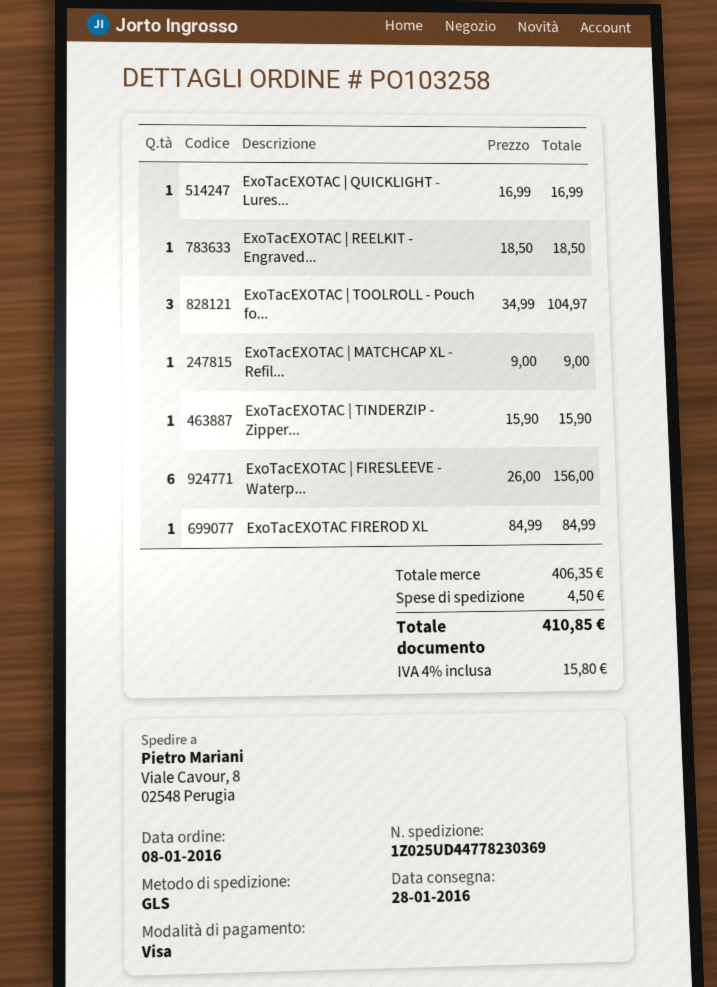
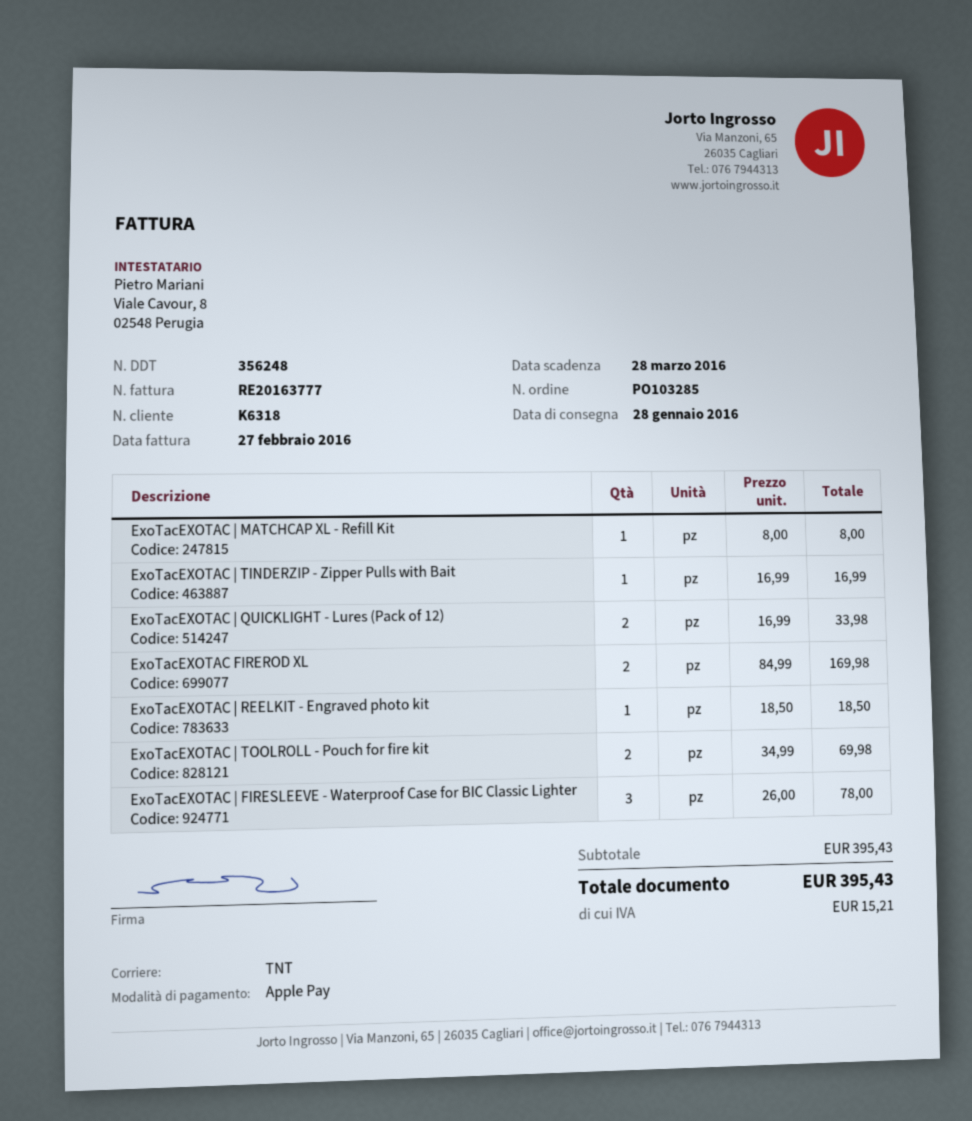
order number: PO103258 -> PO103285
payment method: Visa -> Apple Pay
shipping method: GLS -> TNT
ExoTacEXOTAC | QUICKLIGHT - Lures...: 1 x 16.99 = 16.99 -> 2 x 16.99 = 33.98
ExoTacEXOTAC | TOOLROLL - Pouch fo...: 3 x 34.99 = 104.97 -> 2 x 34.99 = 69.98
ExoTacEXOTAC | MATCHCAP XL - Refil...: 1 x 9.00 = 9.00 -> 1 x 8.00 = 8.00
ExoTacEXOTAC | TINDERZIP - Zipper...: 1 x 15.90 = 15.90 -> 1 x 16.99 = 16.99
ExoTacEXOTAC | FIRESLEEVE - Waterp...: 6 x 26.00 = 156.00 -> 3 x 26.00 = 78.00
ExoTacEXOTAC FIREROD XL: 1 x 84.99 = 84.99 -> 2 x 84.99 = 169.98
subtotal: 406.35 -> 395.43
shipping: 4.50 -> none
tax: 15.80 -> 15.21
total: 410.85 -> 395.43

